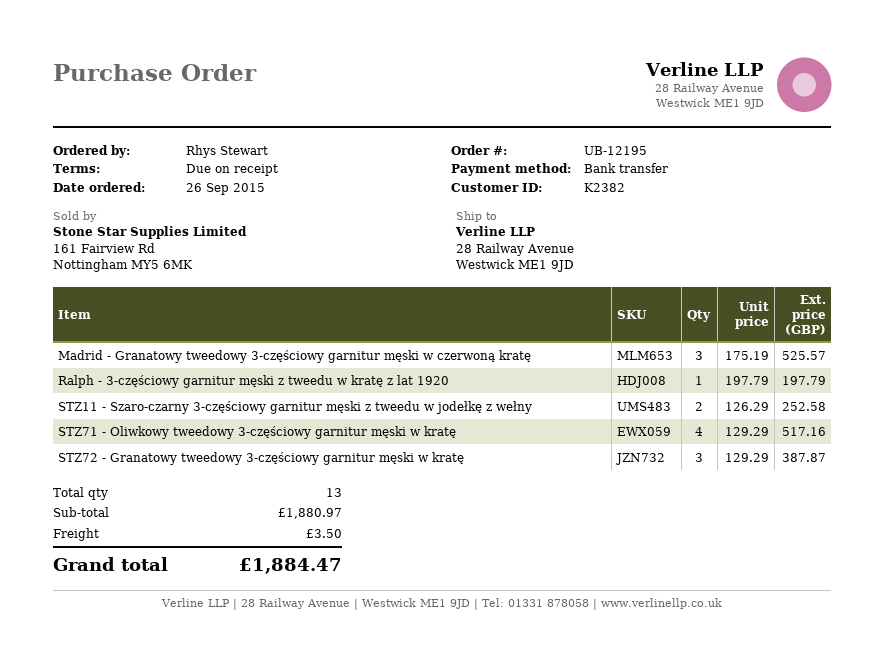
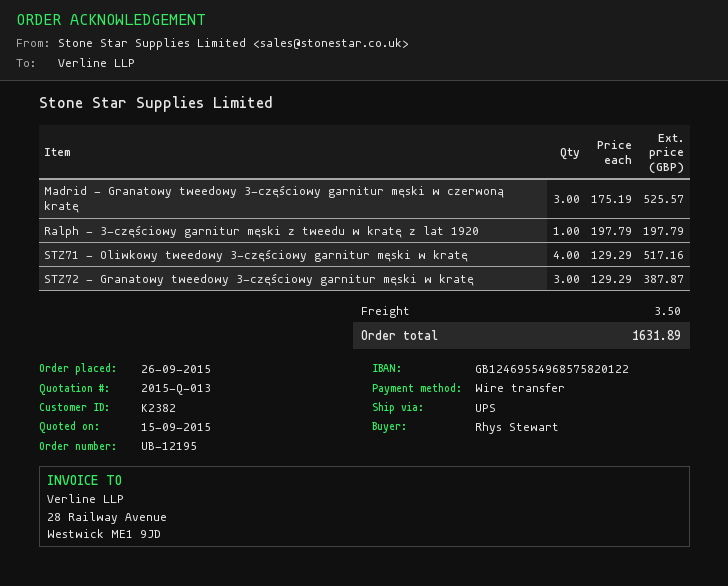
STZ11 - Szaro-czarny 3-częściowy garnitur męski z tweedu w jodełkę z wełny: 2 x 126.29 = 252.58 -> none
total: 1884.47 -> 1631.89

